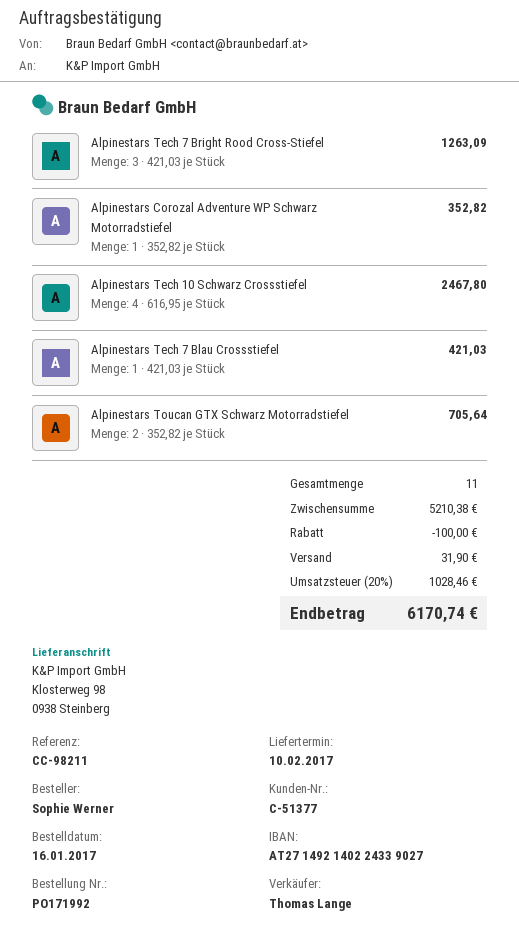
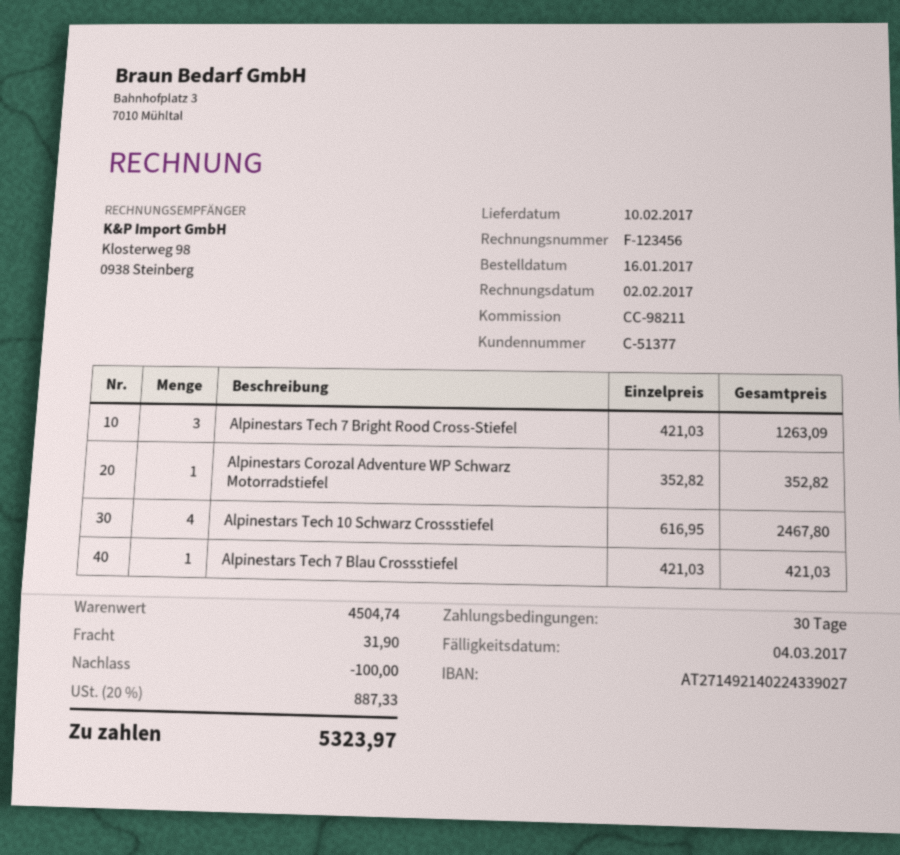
Alpinestars Toucan GTX Schwarz Motorradstiefel: 2 x 352.82 = 705.64 -> none
subtotal: 5210.38 -> 4504.74
tax: 20% = 1028.46 -> 20% = 887.33
total: 6170.74 -> 5323.97

